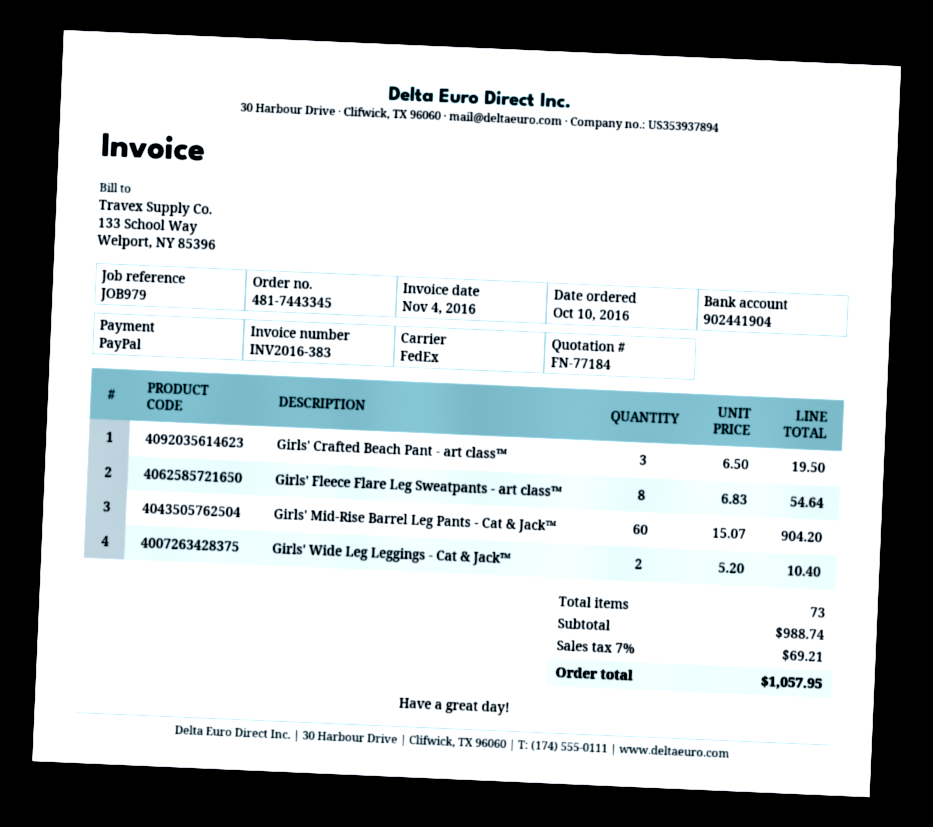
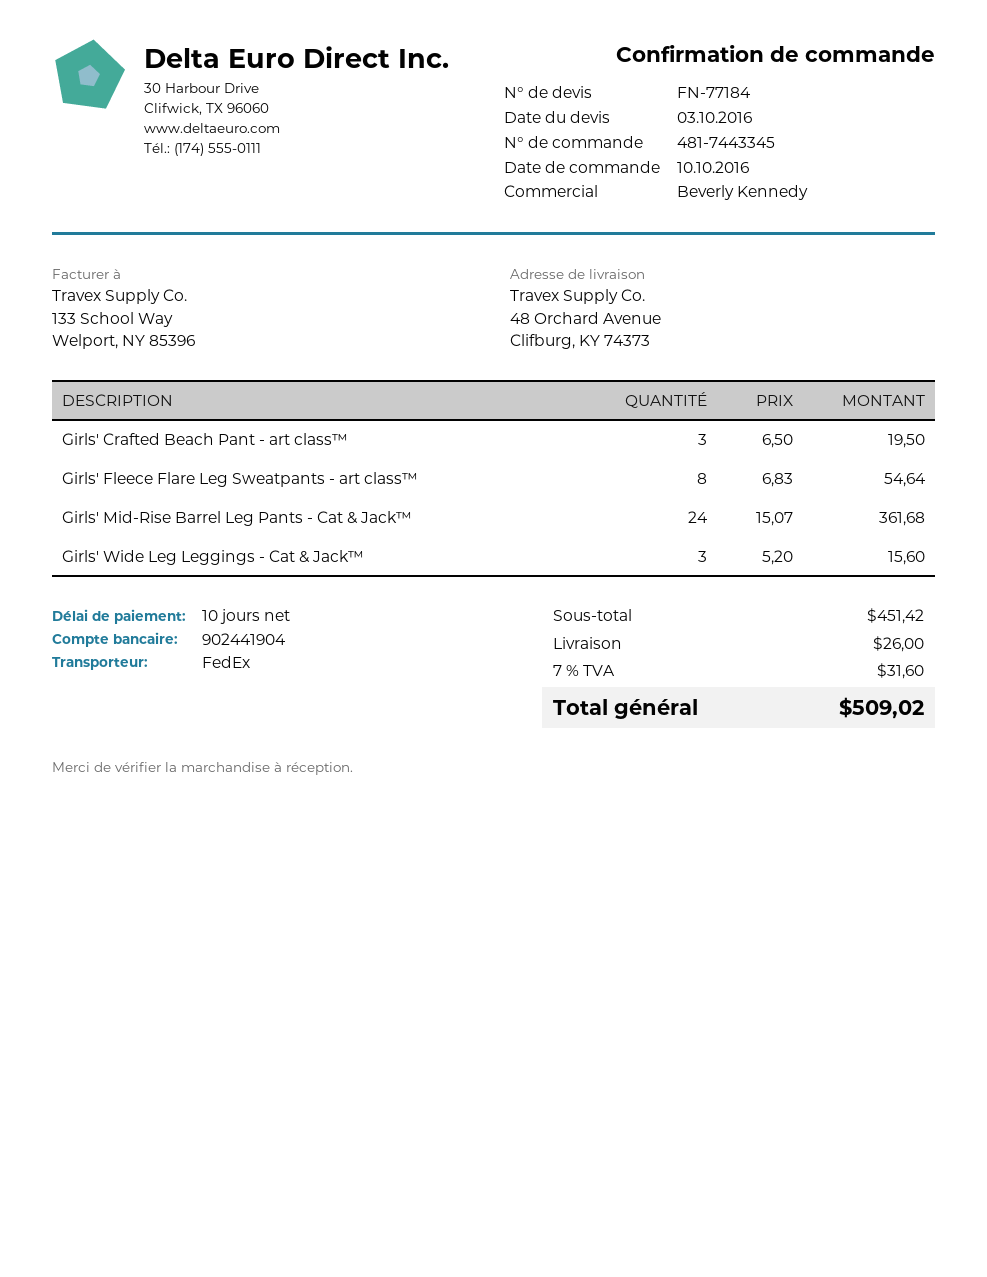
Girls' Mid-Rise Barrel Leg Pants - Cat & Jack™: 60 x 15.07 = 904.20 -> 24 x 15.07 = 361.68
Girls' Wide Leg Leggings - Cat & Jack™: 2 x 5.20 = 10.40 -> 3 x 5.20 = 15.60
subtotal: 988.74 -> 451.42
shipping: none -> 26.00
tax: 7% = 69.21 -> 7% = 31.60
total: 1057.95 -> 509.02

